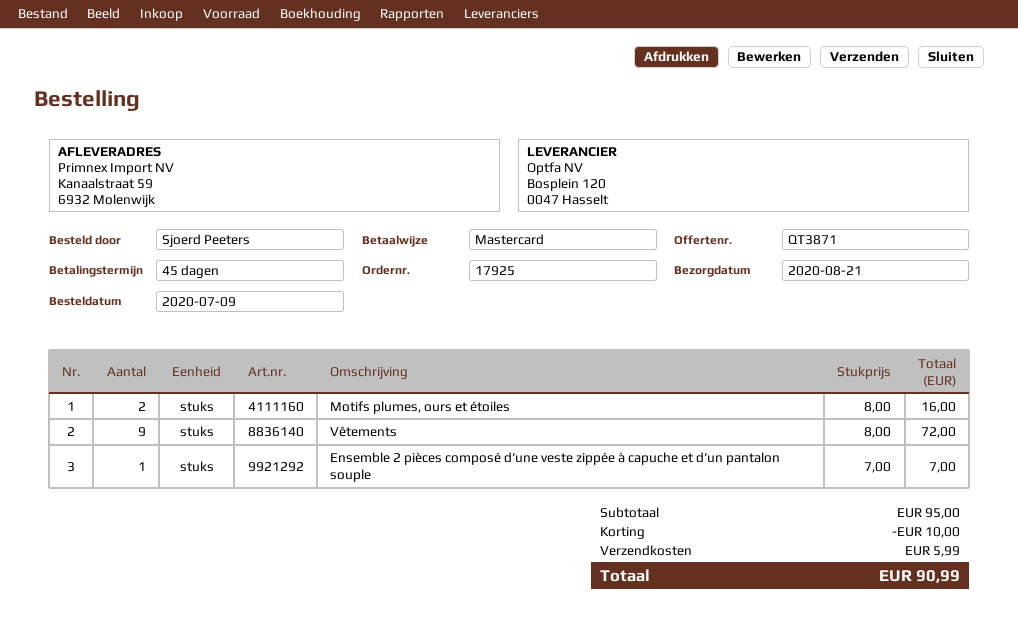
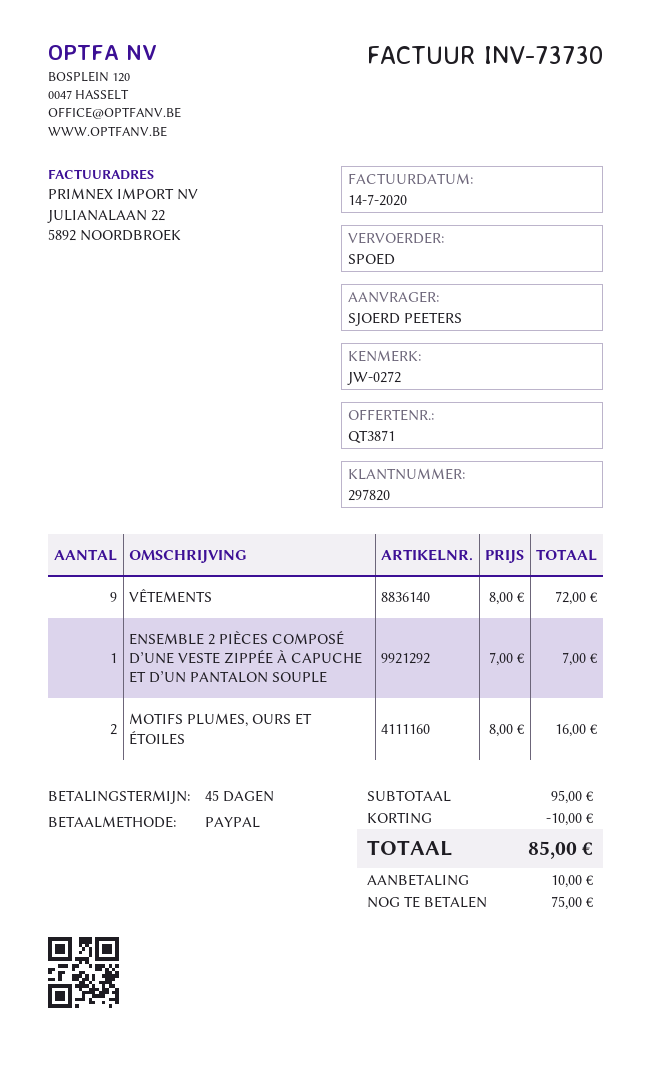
payment method: Mastercard -> PayPal
shipping: 5.99 -> none
total: 90.99 -> 85.00

